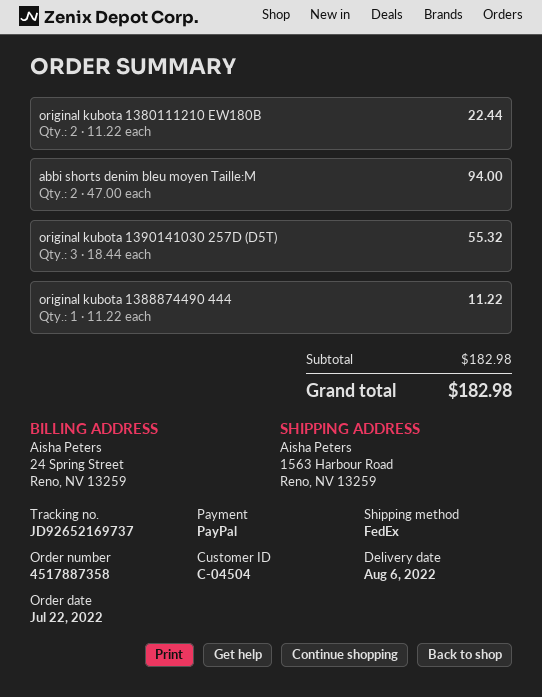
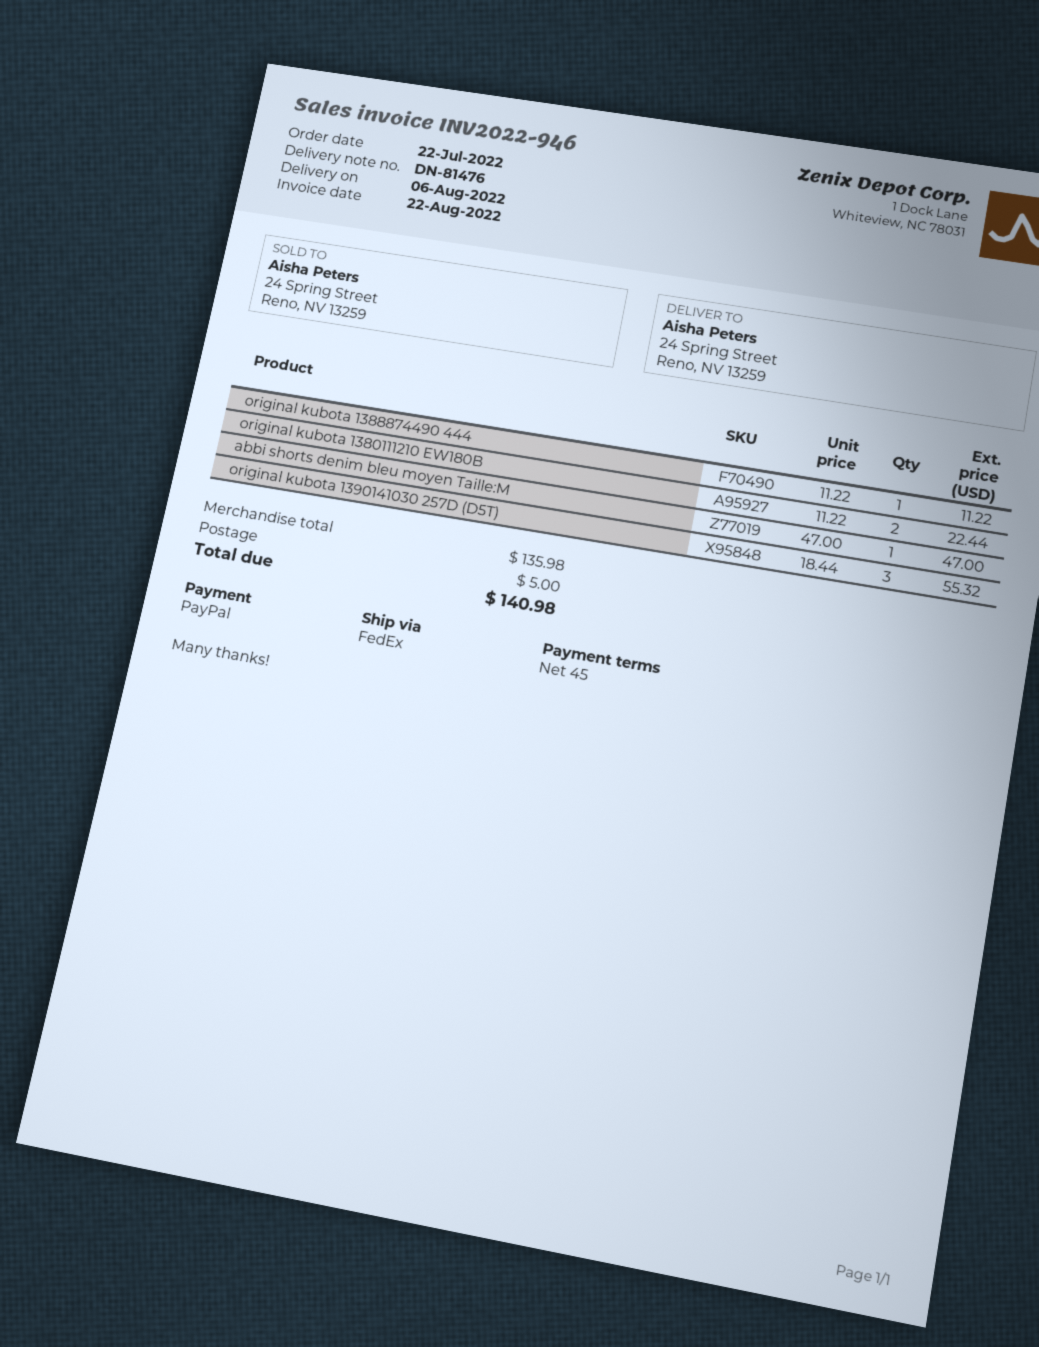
ship to: 1563 Harbour Road, Reno, NV 13259 -> 24 Spring Street, Reno, NV 13259
abbi shorts denim bleu moyen Taille:M: 2 x 47.00 = 94.00 -> 1 x 47.00 = 47.00
subtotal: 182.98 -> 135.98
shipping: none -> 5.00
total: 182.98 -> 140.98

